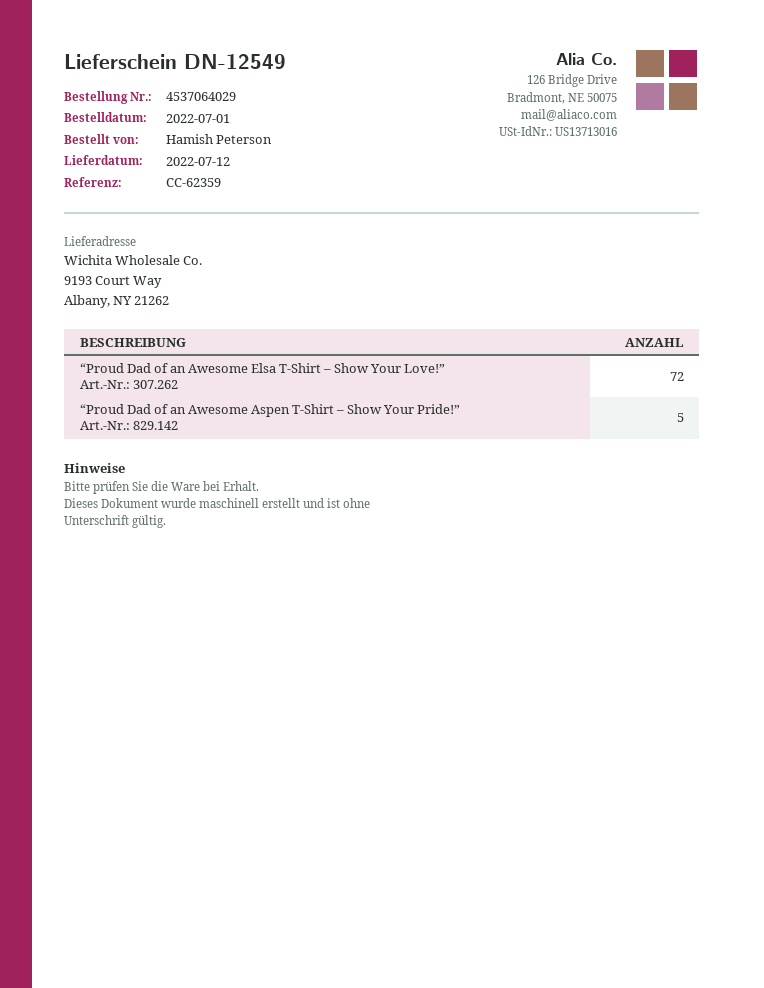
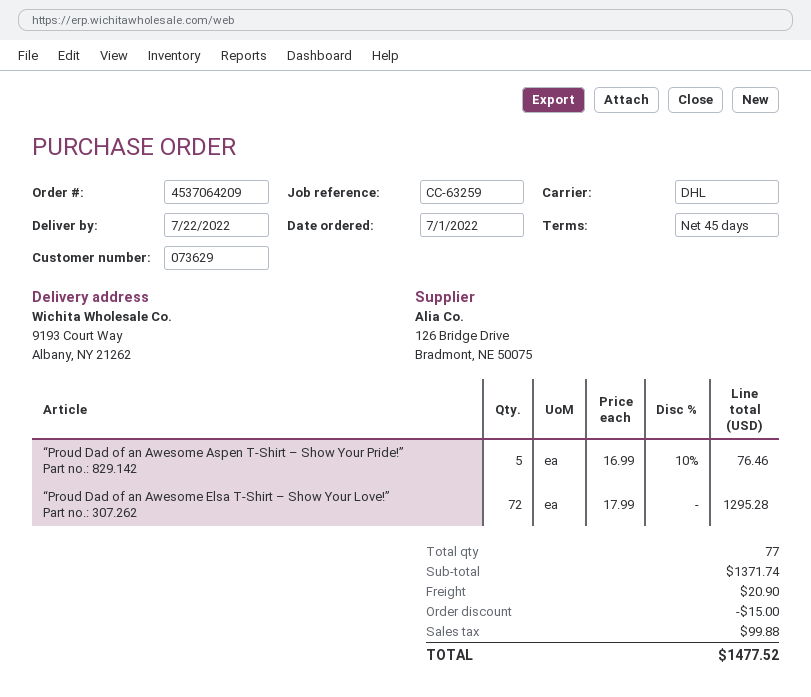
order number: 4537064029 -> 4537064209
delivery date: 2022-07-12 -> 2022-07-22
reference: CC-62359 -> CC-63259

